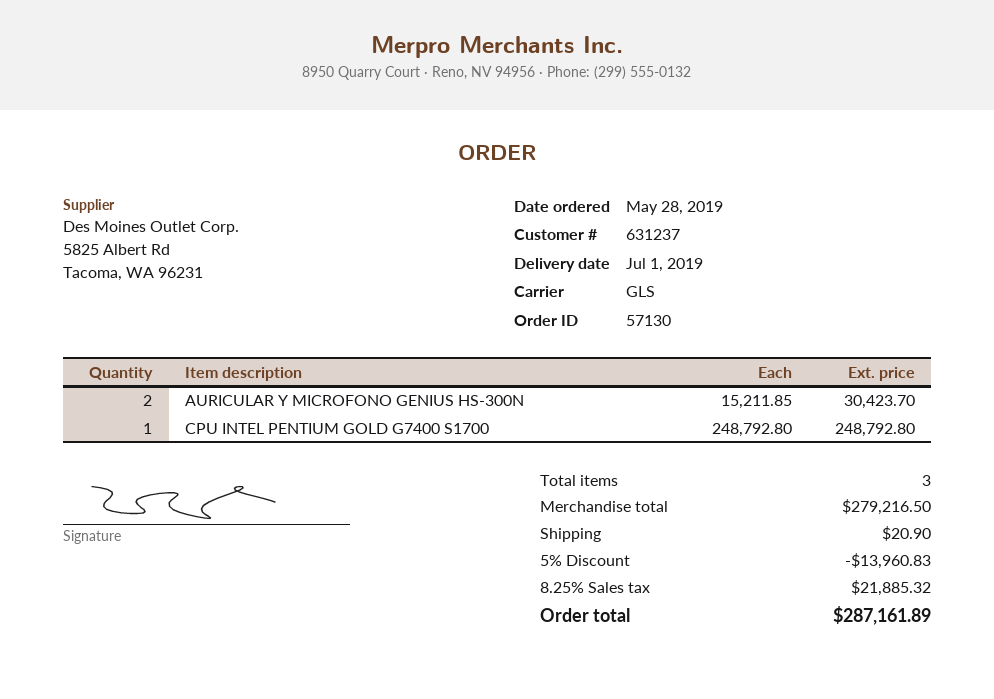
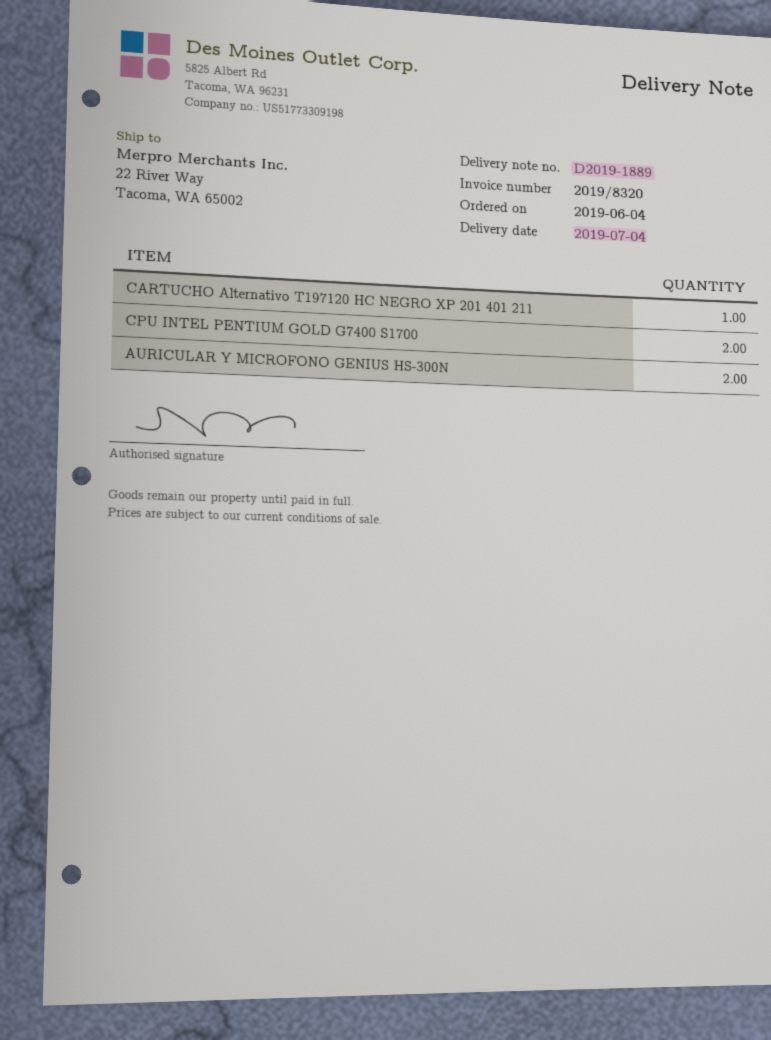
order date: 2019-05-28 -> 2019-06-04
delivery date: 2019-07-01 -> 2019-07-04
CPU INTEL PENTIUM GOLD G7400 S1700: 1 -> 2
CARTUCHO Alternativo T197120 HC NEGRO XP 201 401 211: none -> 1

